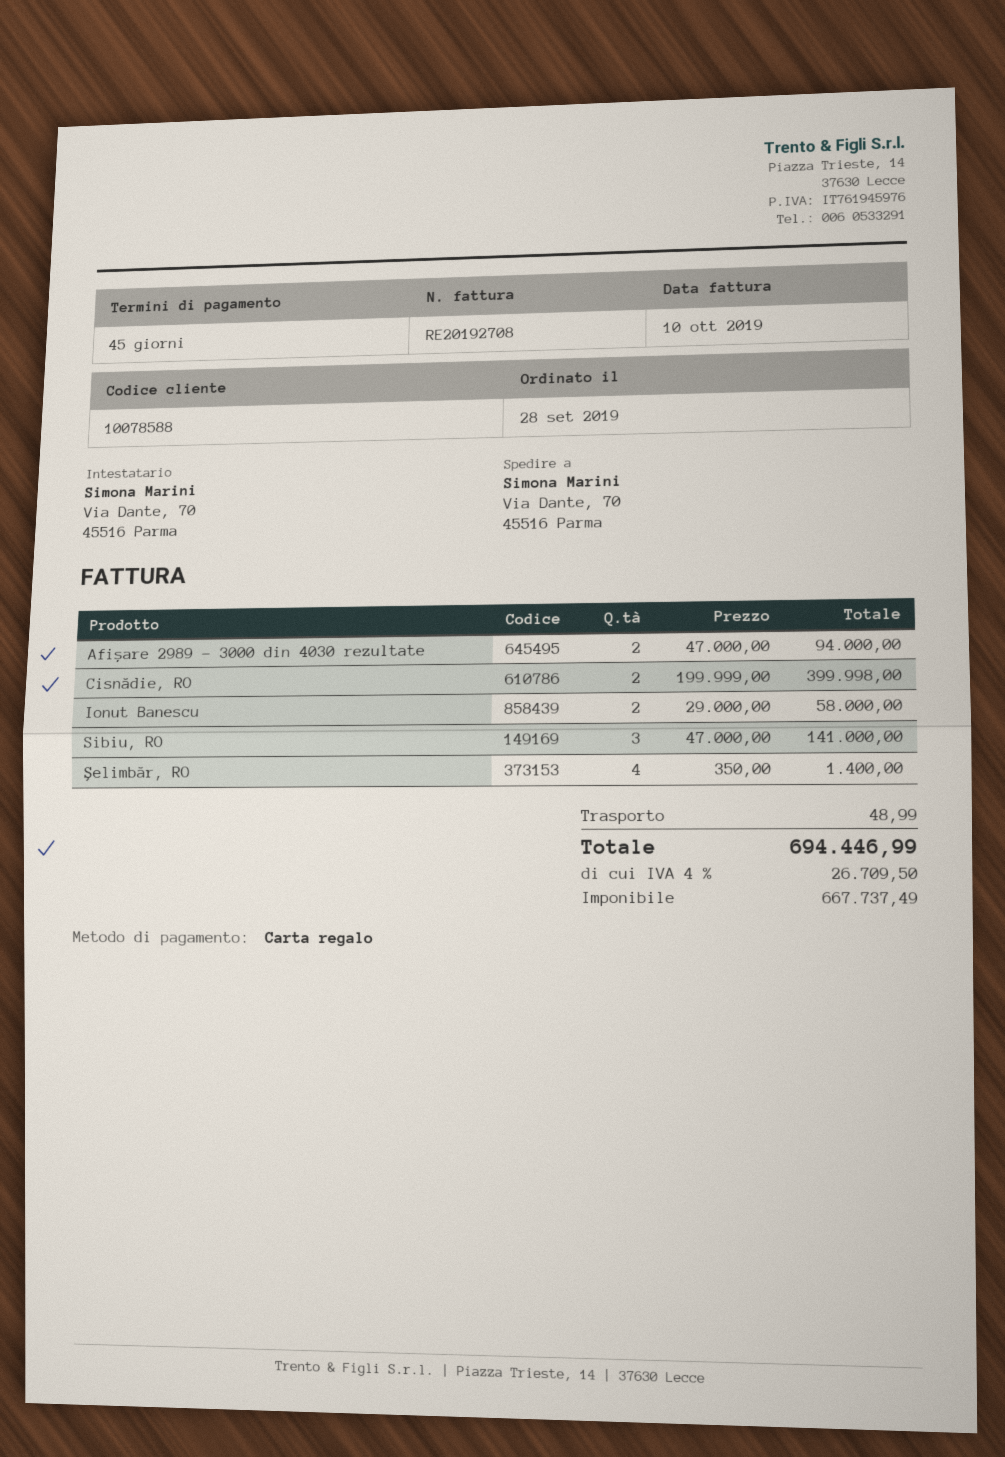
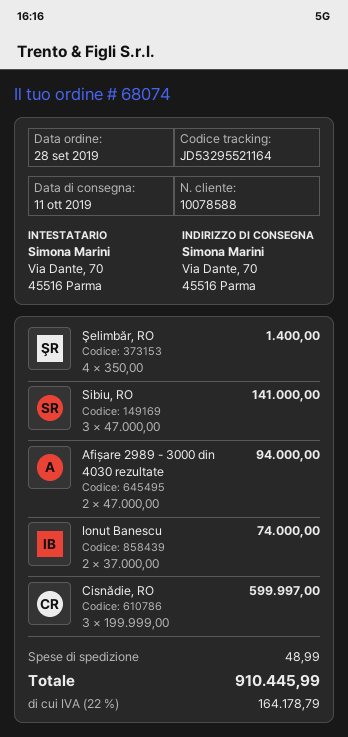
Cisnădie, RO: 2 x 199999.00 = 399998.00 -> 3 x 199999.00 = 599997.00
Ionut Banescu: 2 x 29000.00 = 58000.00 -> 2 x 37000.00 = 74000.00
tax: 4% = 26709.50 -> 22% = 164178.79
total: 694446.99 -> 910445.99

